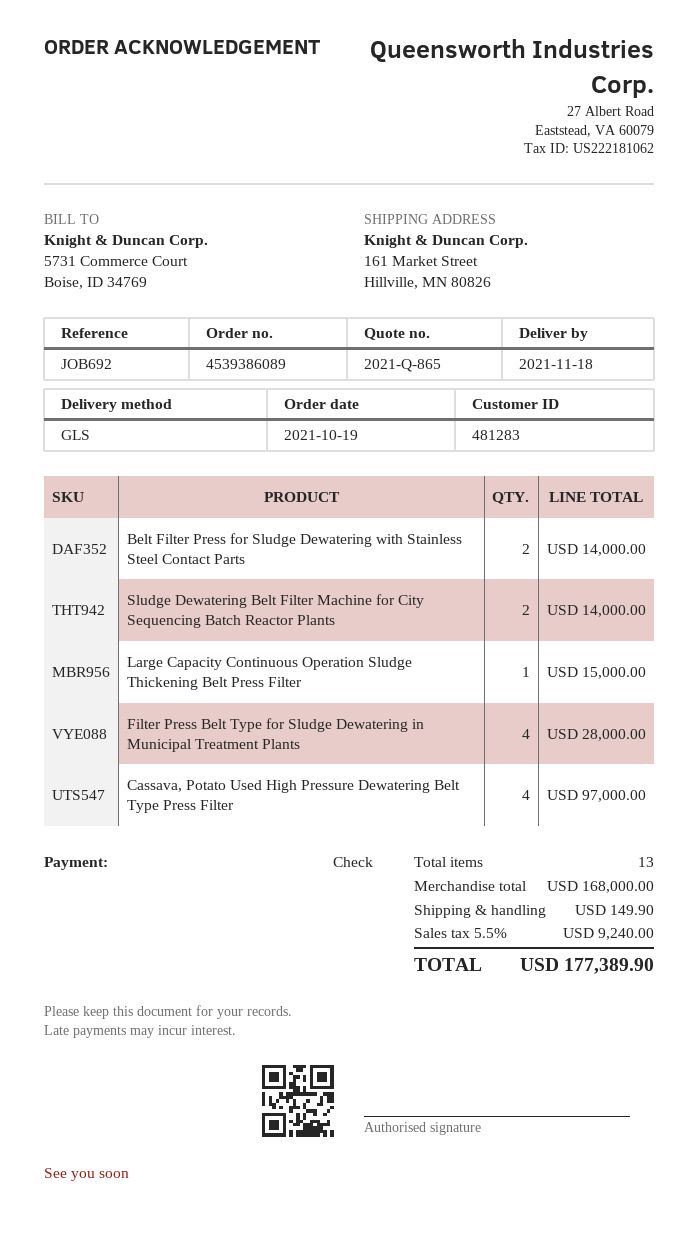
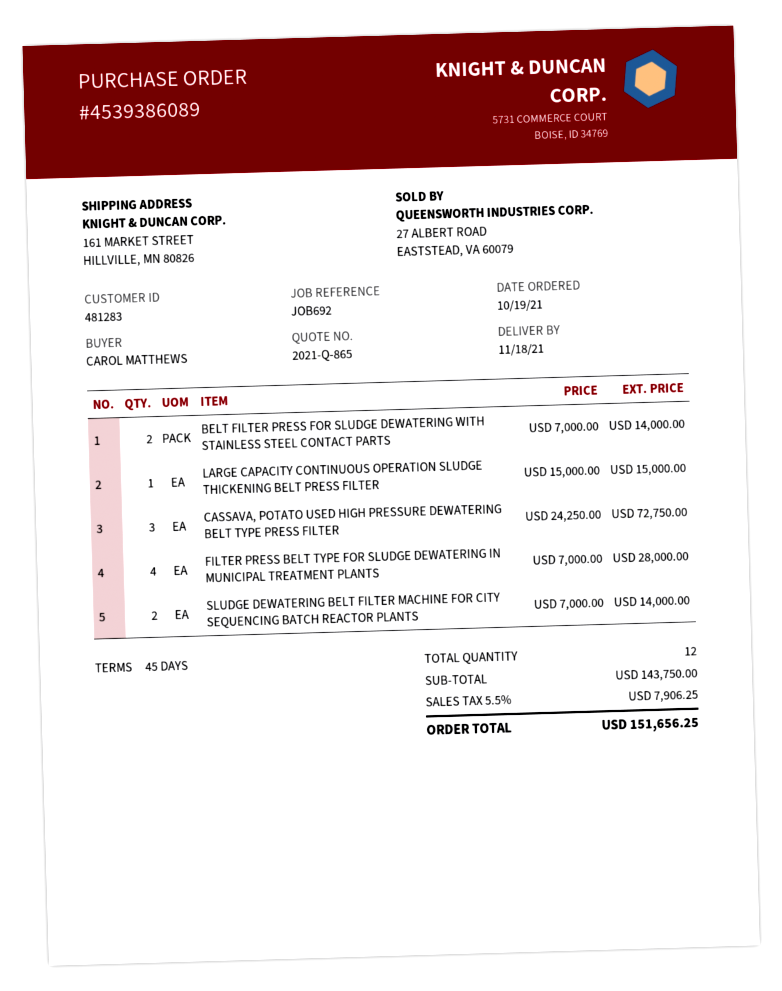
Cassava, Potato Used High Pressure Dewatering Belt Type Press Filter: 4 for 97000.00 -> 3 for 72750.00
total quantity: 13 -> 12
subtotal: 168000.00 -> 143750.00
shipping: 149.90 -> none
tax: 5.5% = 9240.00 -> 5.5% = 7906.25
total: 177389.90 -> 151656.25

